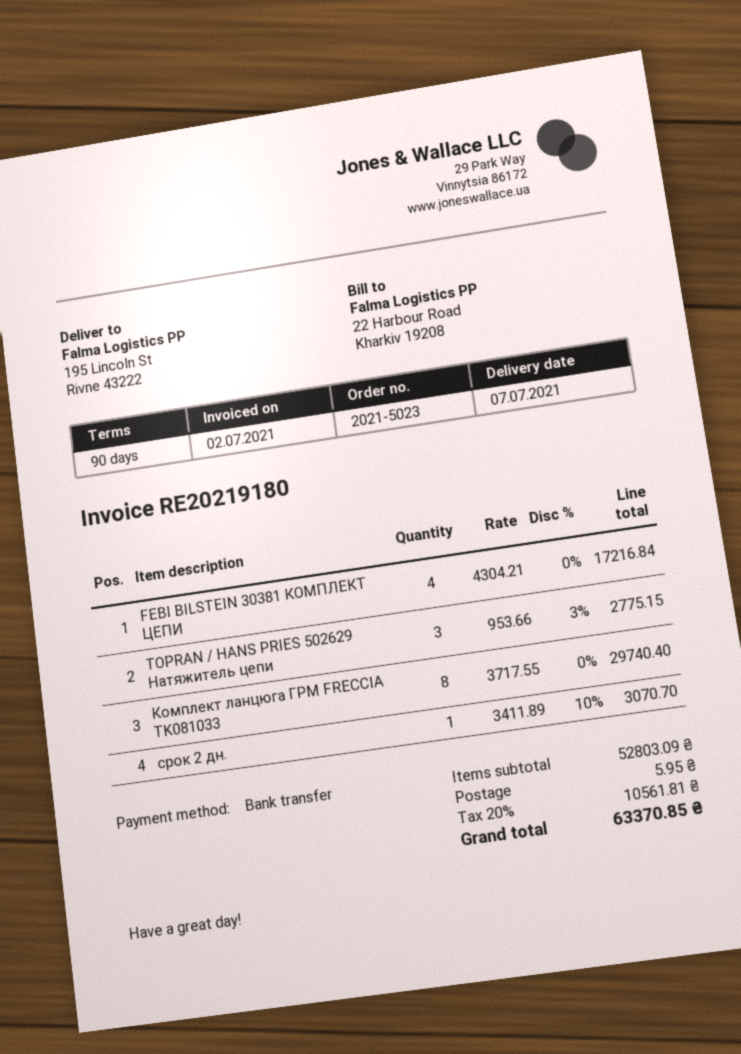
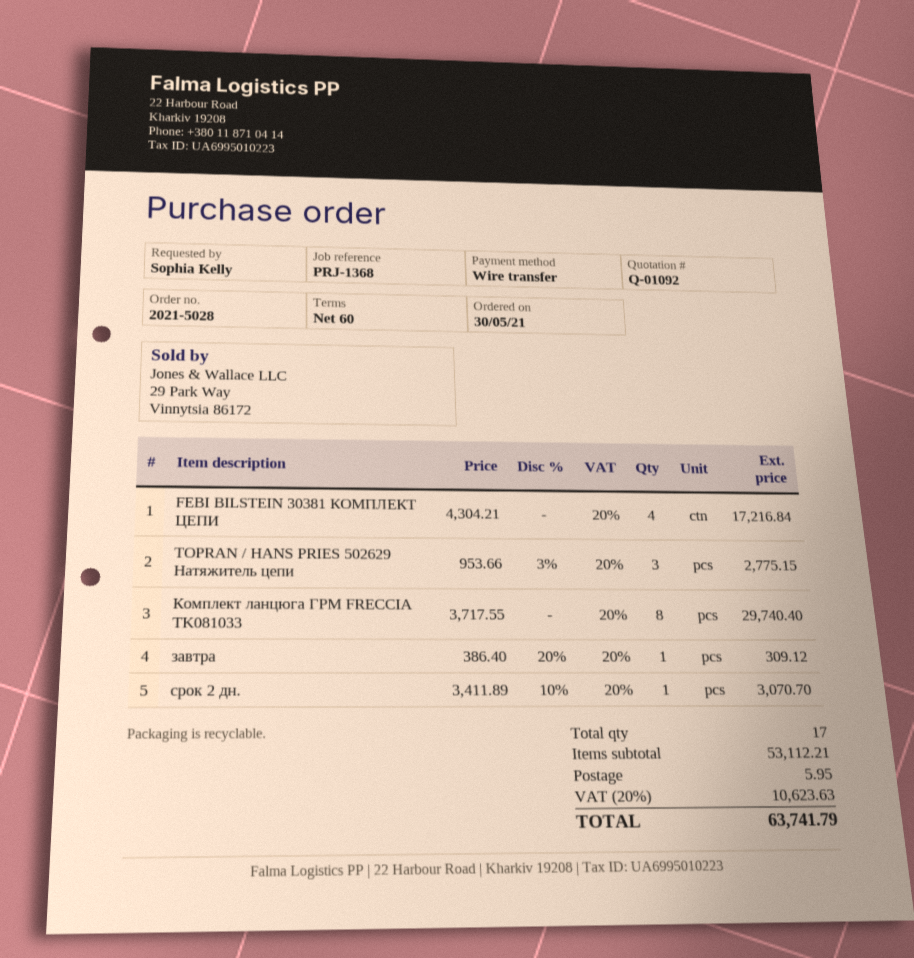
order number: 2021-5023 -> 2021-5028
payment terms: 90 days -> 60 days
завтра: none -> 1 x 386.40 - 20% = 309.12
subtotal: 52803.09 -> 53112.21
tax: 20% = 10561.81 -> 20% = 10623.63
total: 63370.85 -> 63741.79

